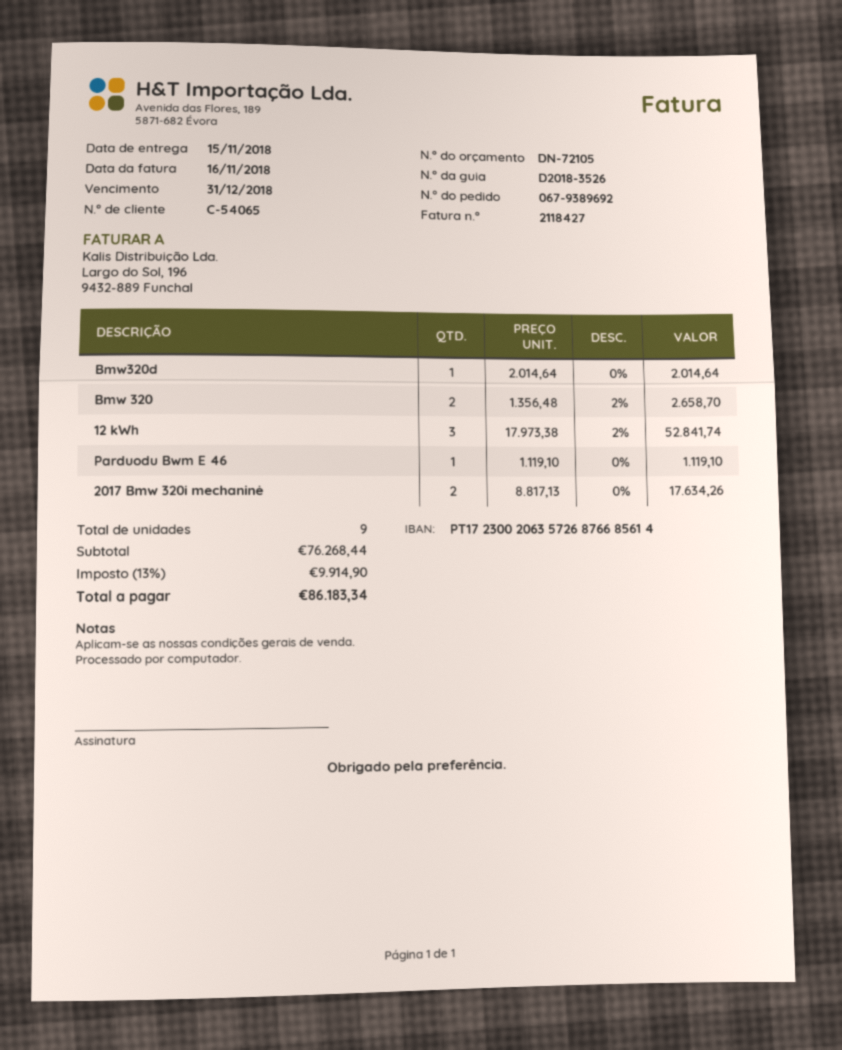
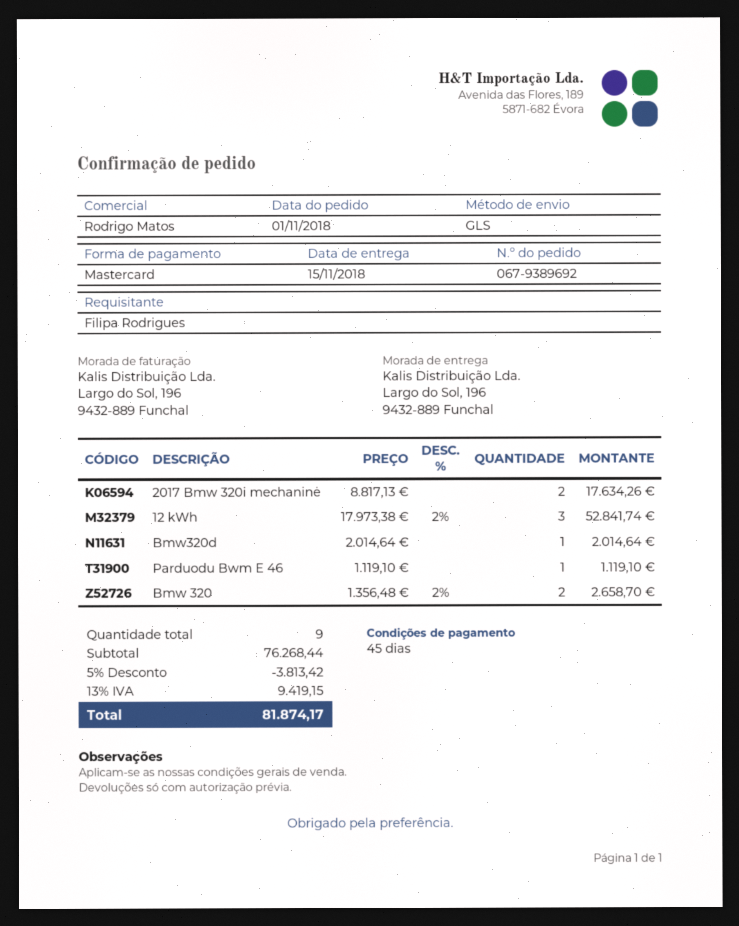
discount: none -> 5% = 3813.42
tax: 13% = 9914.90 -> 13% = 9419.15
total: 86183.34 -> 81874.17

